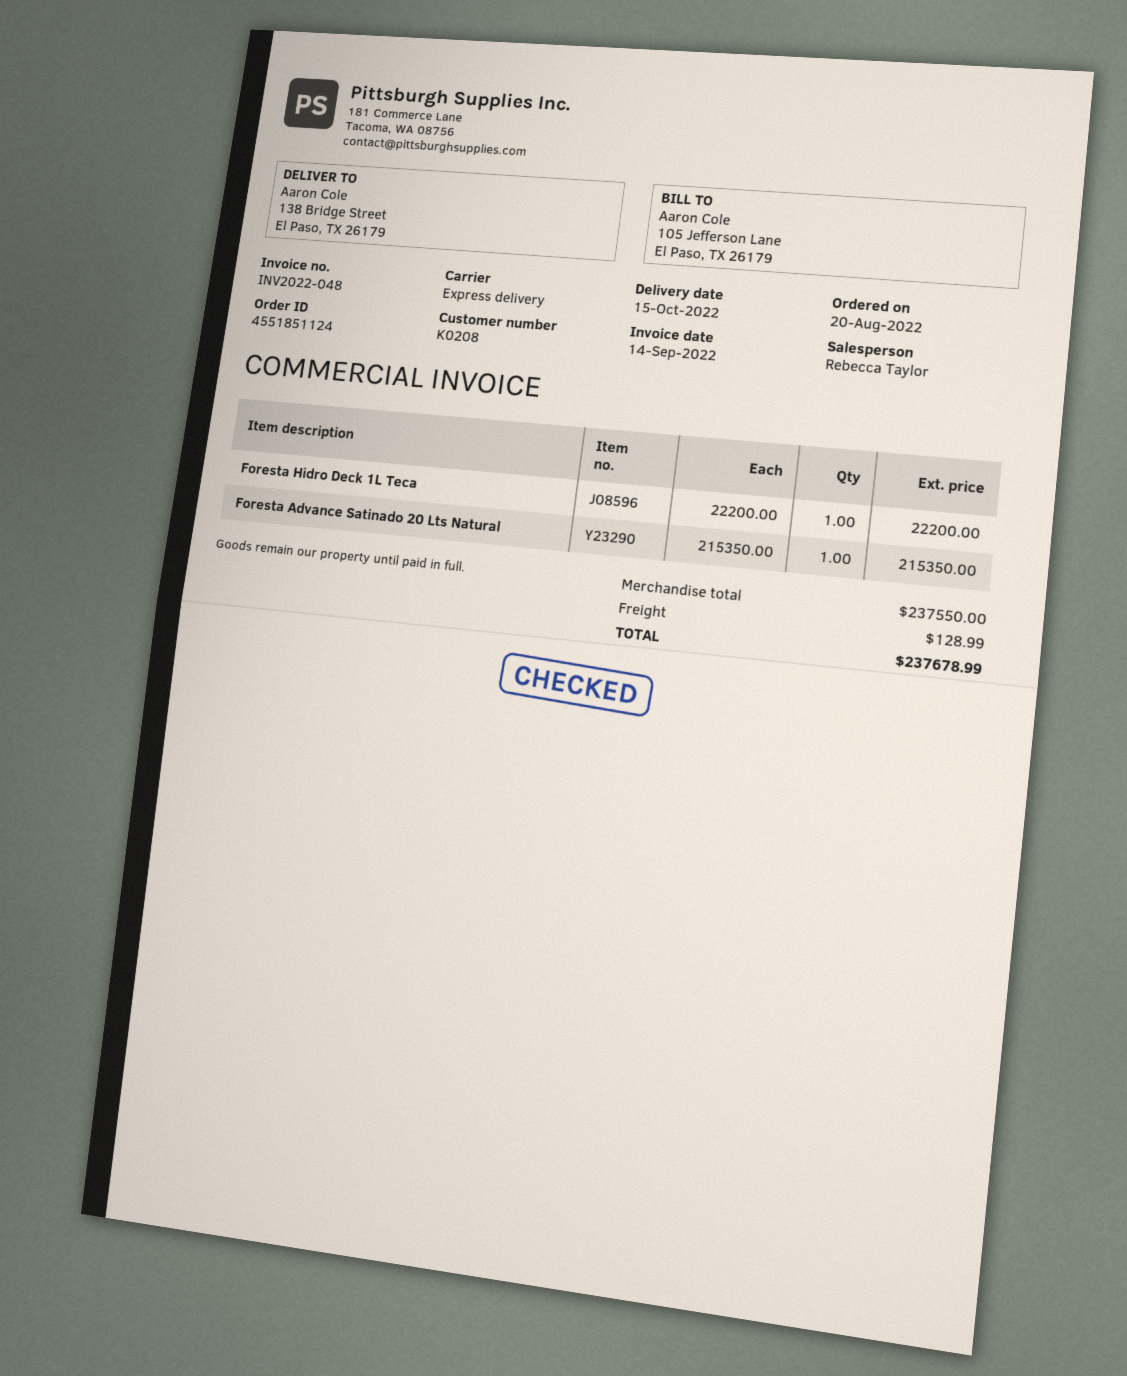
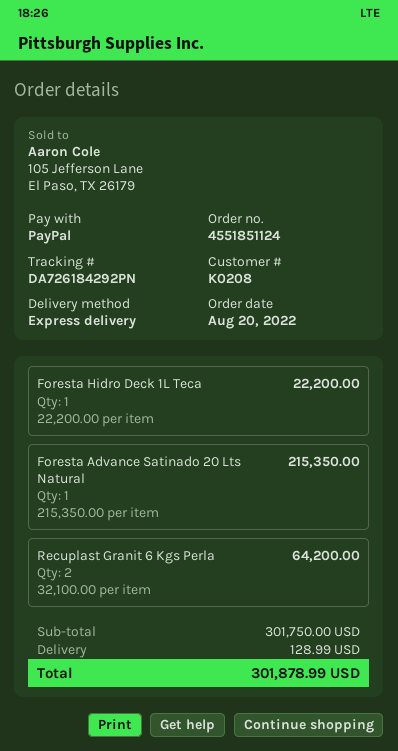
Recuplast Granit 6 Kgs Perla: none -> 2 x 32100.00 = 64200.00
subtotal: 237550.00 -> 301750.00
total: 237678.99 -> 301878.99

